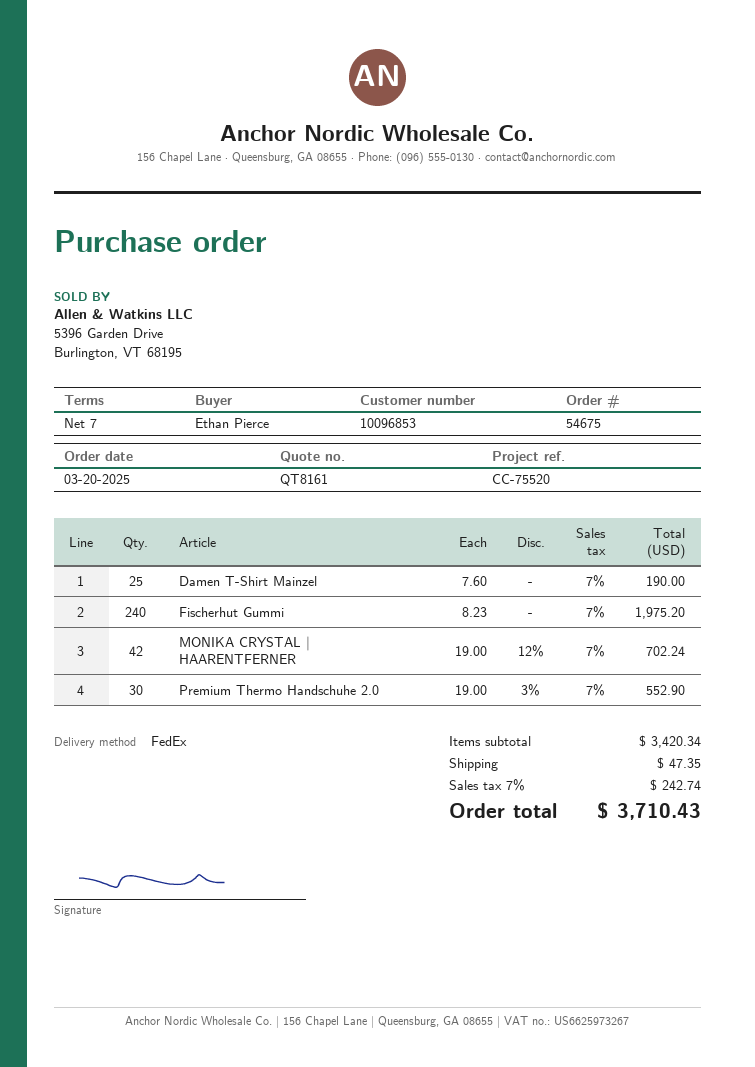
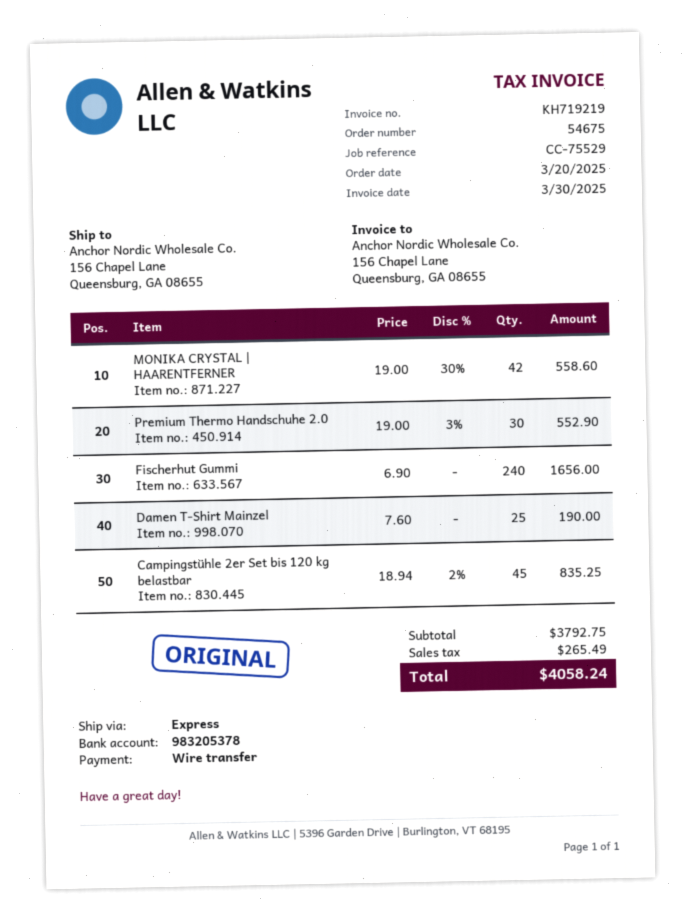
reference: CC-75520 -> CC-75529
shipping method: FedEx -> express
Fischerhut Gummi: 240 x 8.23 = 1975.20 -> 240 x 6.90 = 1656.00
MONIKA CRYSTAL | HAARENTFERNER: 42 x 19.00 - 12% = 702.24 -> 42 x 19.00 - 30% = 558.60
Campingstühle 2er Set bis 120 kg belastbar: none -> 45 x 18.94 - 2% = 835.25
subtotal: 3420.34 -> 3792.75
shipping: 47.35 -> none
tax: 242.74 -> 265.49
total: 3710.43 -> 4058.24

